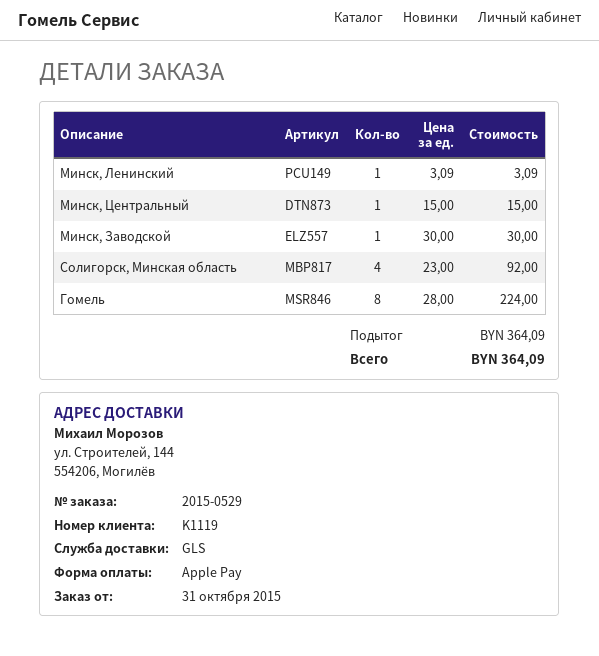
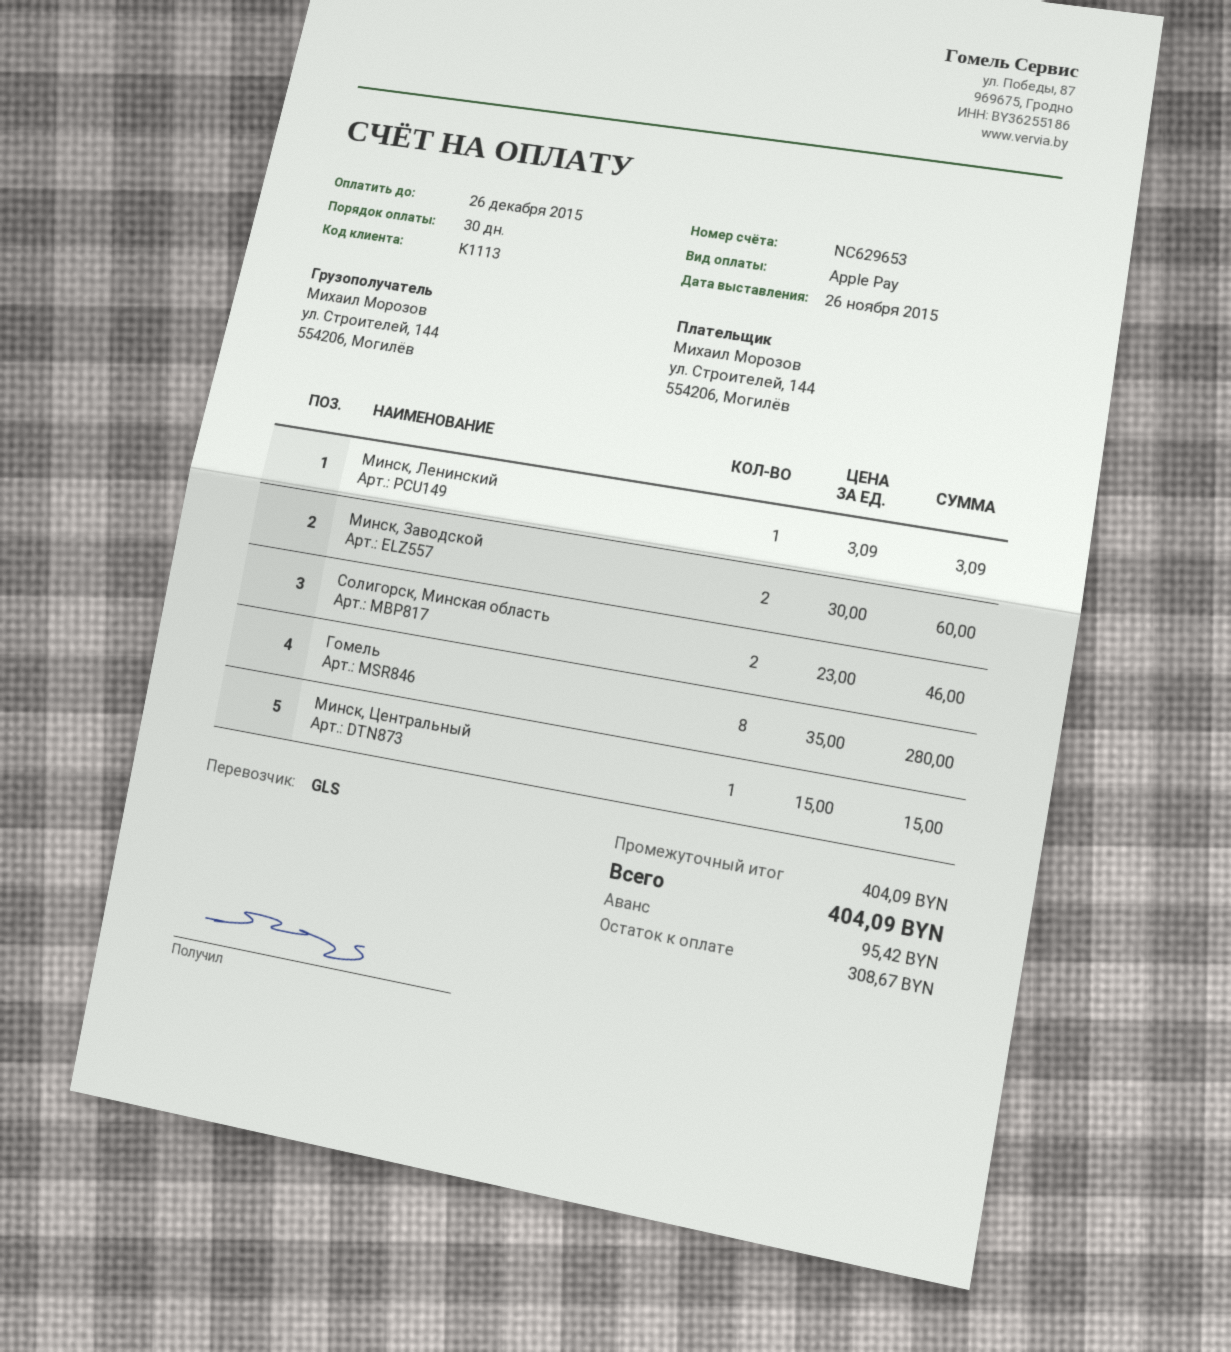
customer number: K1119 -> K1113
Минск, Заводской: 1 x 30.00 = 30.00 -> 2 x 30.00 = 60.00
Солигорск, Минская область: 4 x 23.00 = 92.00 -> 2 x 23.00 = 46.00
Гомель: 8 x 28.00 = 224.00 -> 8 x 35.00 = 280.00
subtotal: 364.09 -> 404.09
total: 364.09 -> 404.09

